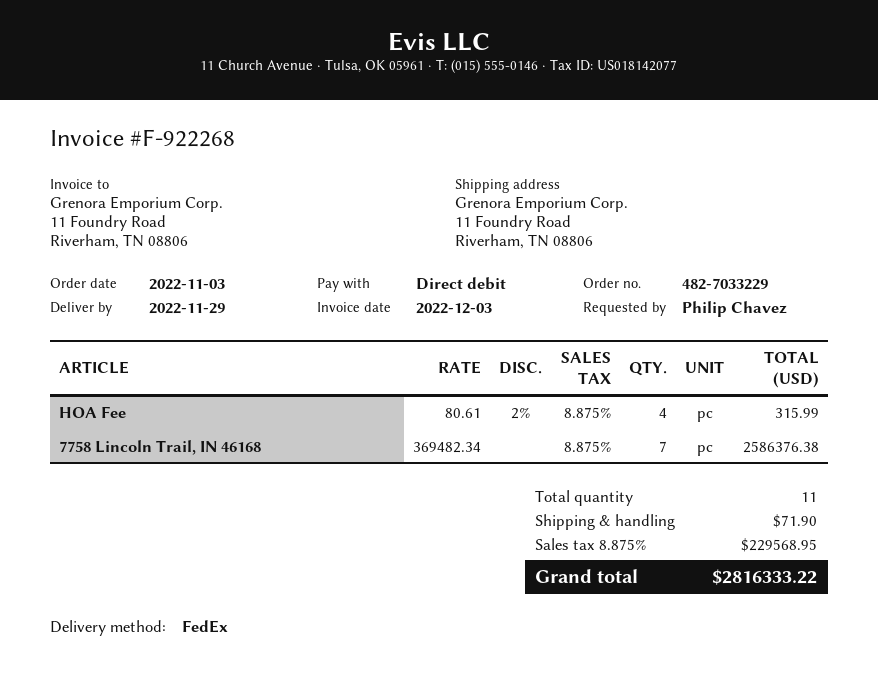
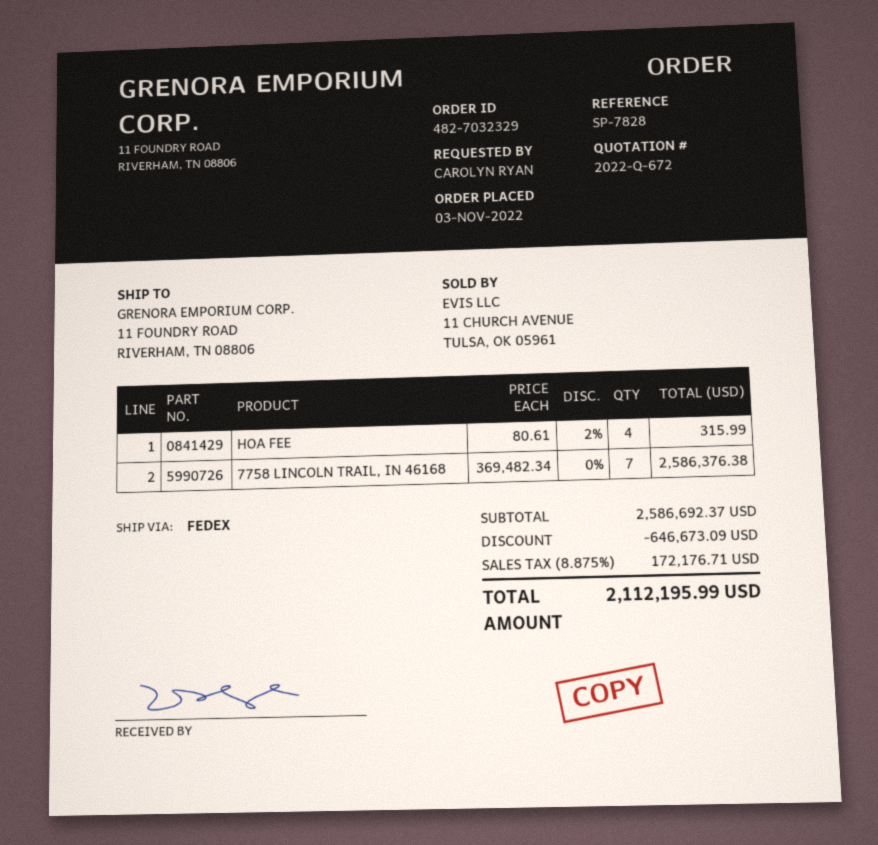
order number: 482-7033229 -> 482-7032329
ordered by: Philip Chavez -> CAROLYN RYAN
discount: none -> 646673.09
shipping: 71.90 -> none
tax: 8.875% = 229568.95 -> 8.875% = 172176.71
total: 2816333.22 -> 2112195.99

